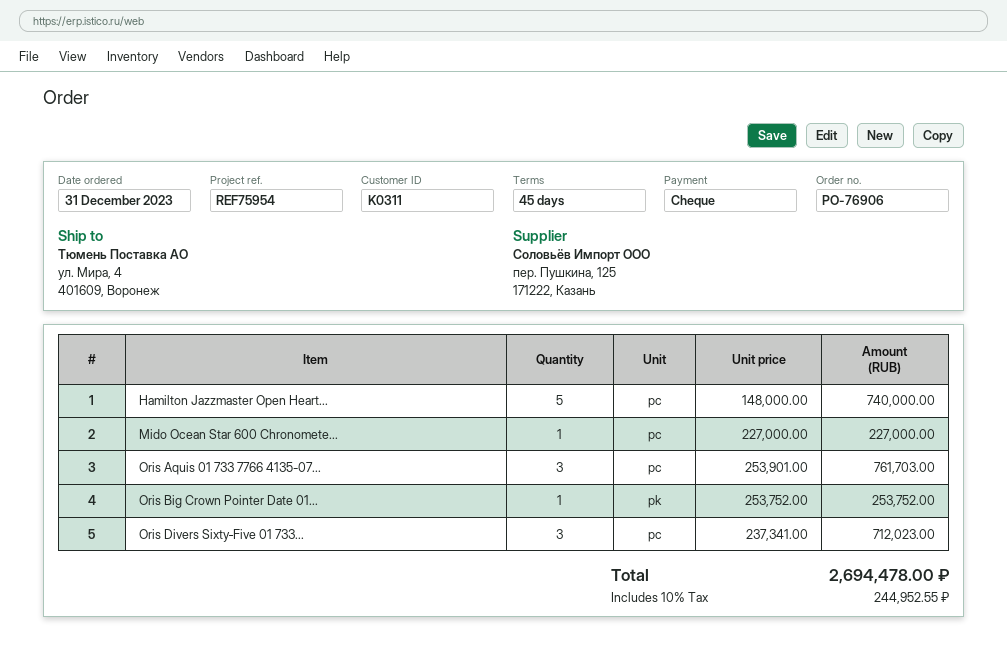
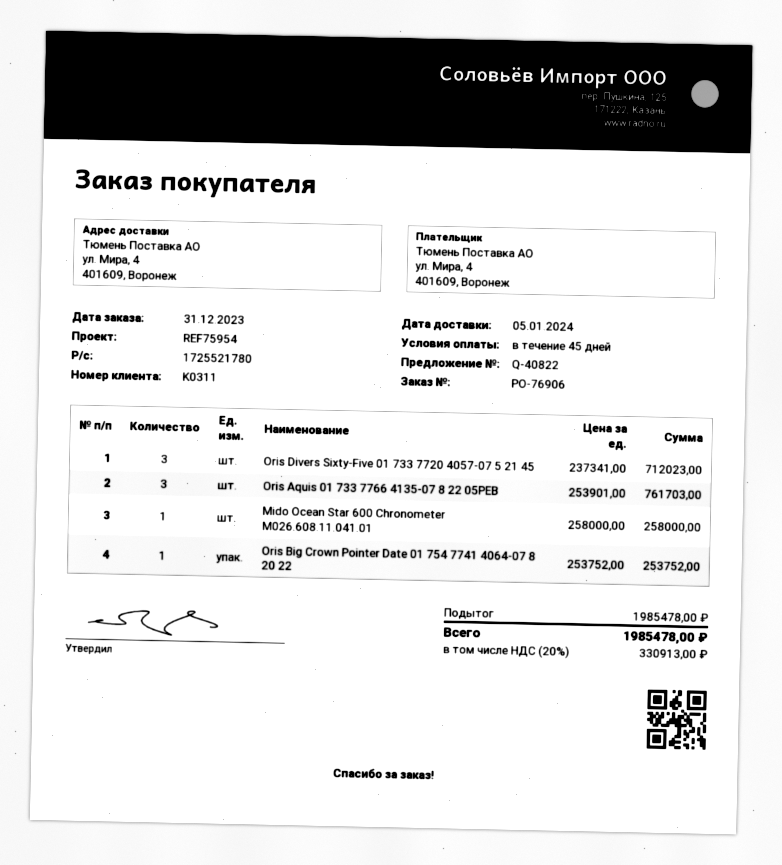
Hamilton Jazzmaster Open Heart...: 5 x 148000.00 = 740000.00 -> none
Mido Ocean Star 600 Chronomete...: 1 x 227000.00 = 227000.00 -> 1 x 258000.00 = 258000.00
tax: 10% = 244952.55 -> 20% = 330913.00
total: 2694478.00 -> 1985478.00

